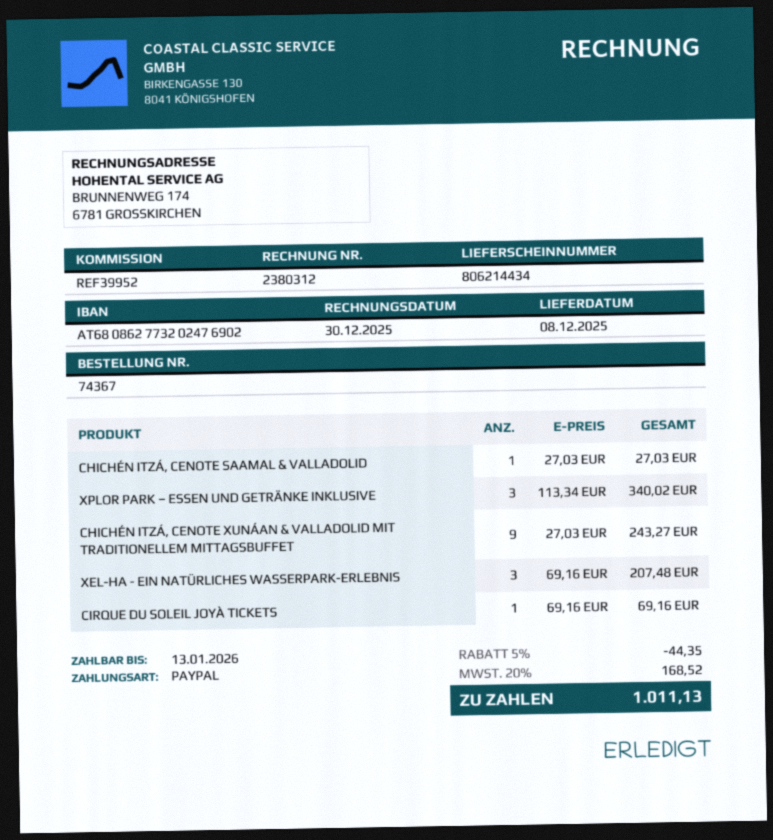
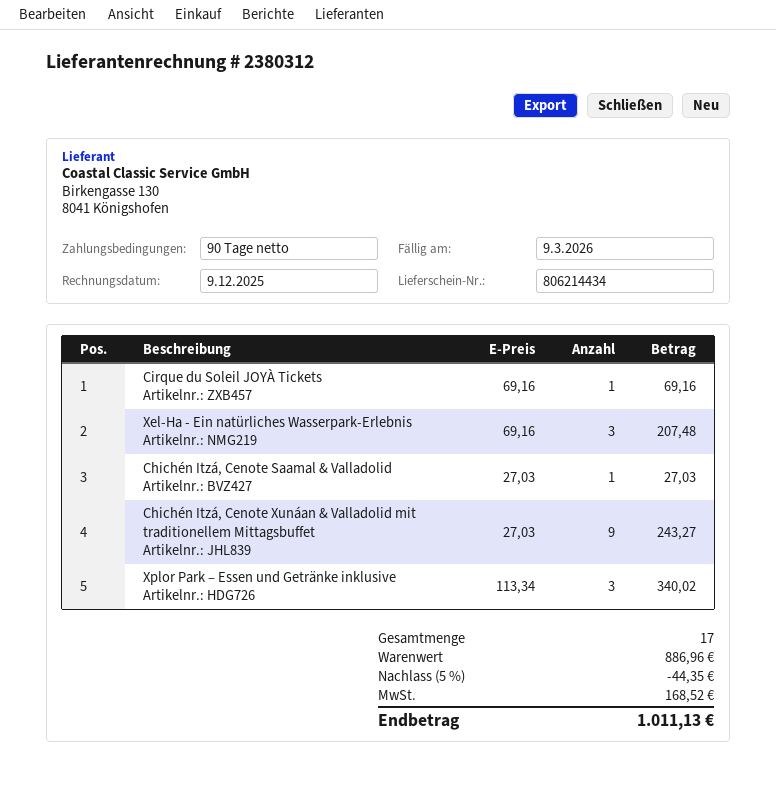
invoice date: 2025-12-30 -> 2025-12-09
due date: 2026-01-13 -> 2026-03-09

